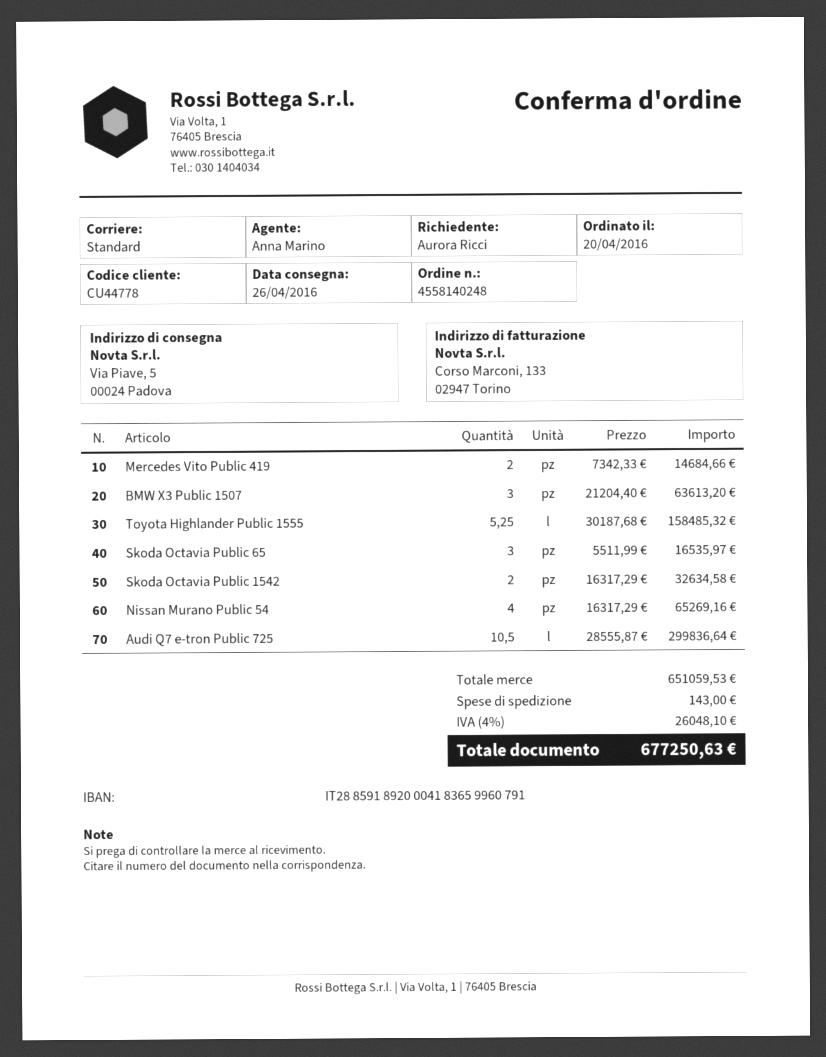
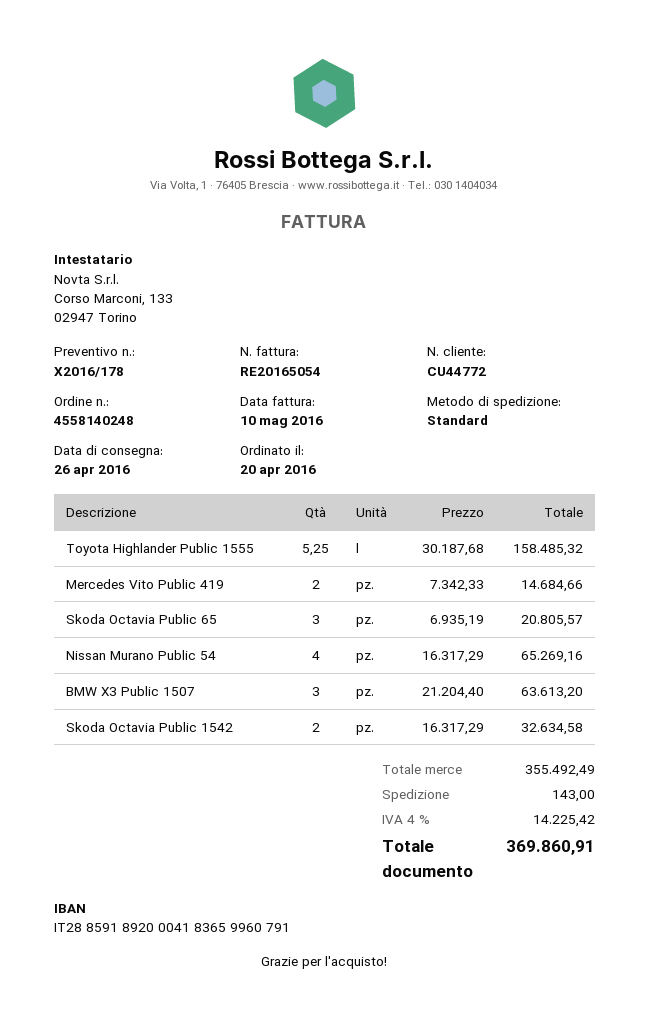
customer number: CU44778 -> CU44772
Skoda Octavia Public 65: 3 x 5511.99 = 16535.97 -> 3 x 6935.19 = 20805.57
Audi Q7 e-tron Public 725: 10.5 x 28555.87 = 299836.64 -> none
subtotal: 651059.53 -> 355492.49
tax: 4% = 26048.10 -> 4% = 14225.42
total: 677250.63 -> 369860.91

